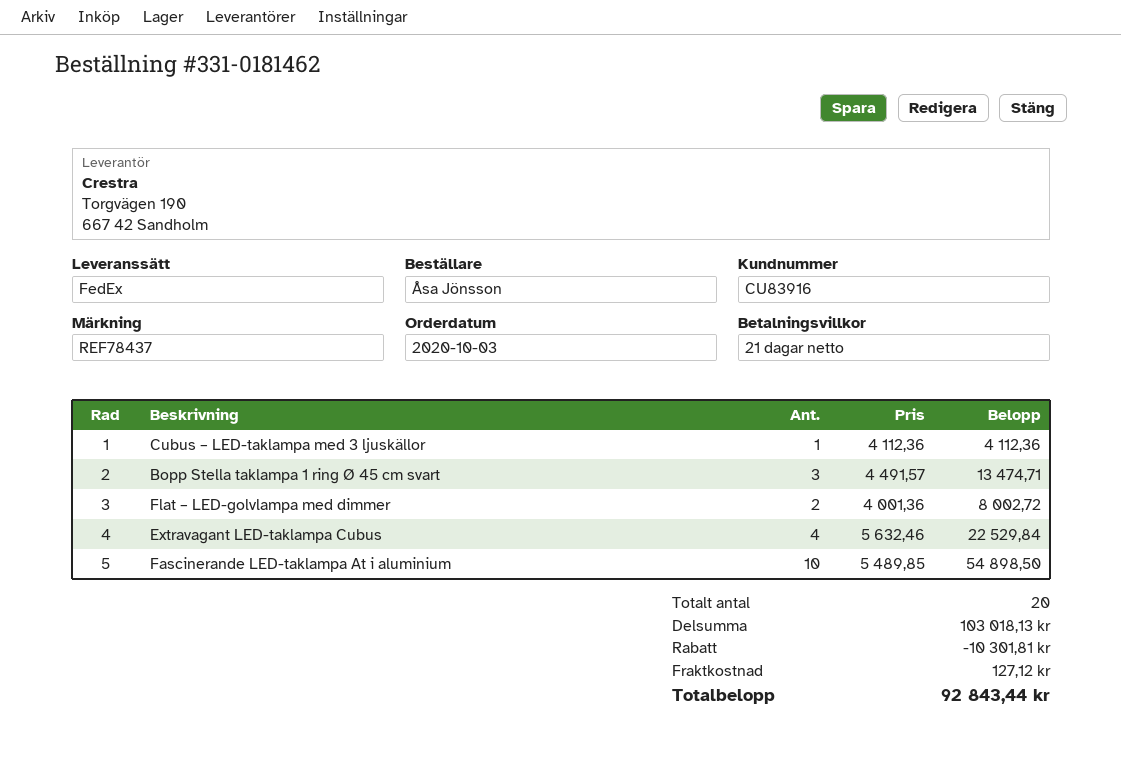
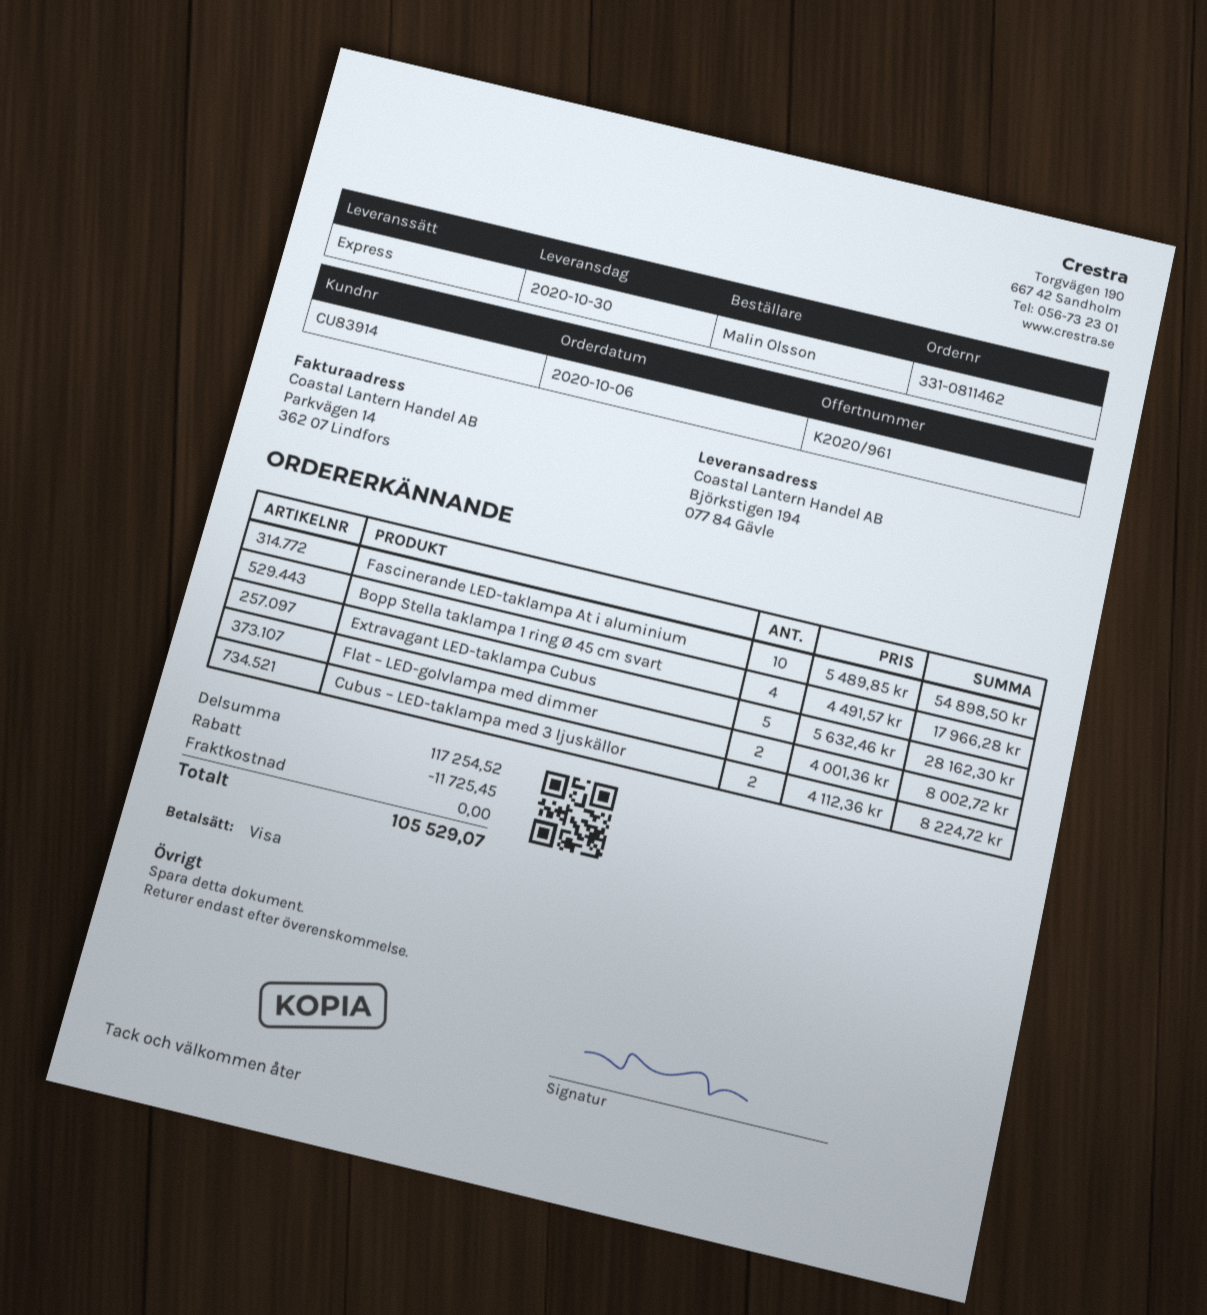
order number: 331-0181462 -> 331-0811462
order date: 2020-10-03 -> 2020-10-06
customer number: CU83916 -> CU83914
ordered by: Åsa Jönsson -> Malin Olsson
shipping method: FedEx -> express
Cubus – LED-taklampa med 3 ljuskällor: 1 x 4112.36 = 4112.36 -> 2 x 4112.36 = 8224.72
Bopp Stella taklampa 1 ring Ø 45 cm svart: 3 x 4491.57 = 13474.71 -> 4 x 4491.57 = 17966.28
Extravagant LED-taklampa Cubus: 4 x 5632.46 = 22529.84 -> 5 x 5632.46 = 28162.30
subtotal: 103018.13 -> 117254.52
discount: 10301.81 -> 11725.45
shipping: 127.12 -> 0.00
total: 92843.44 -> 105529.07

